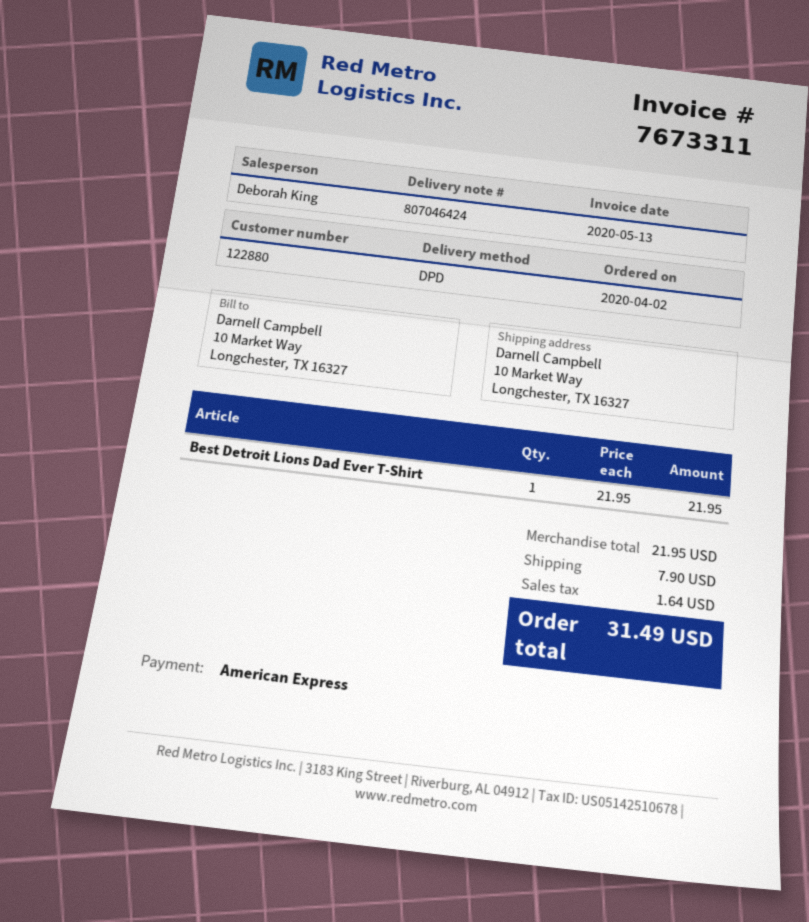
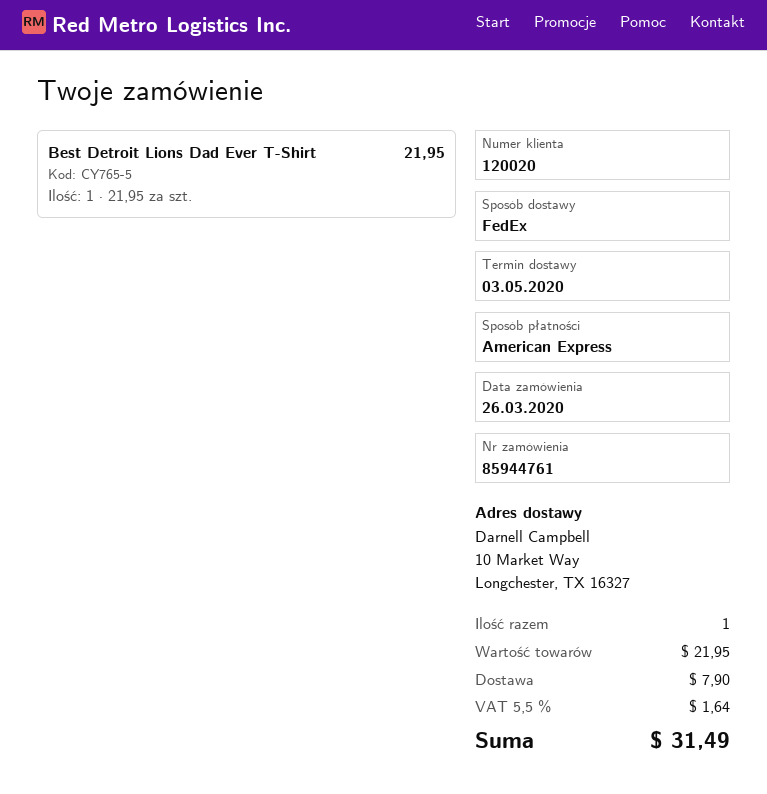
order date: 2020-04-02 -> 2020-03-26
customer number: 122880 -> 120020
shipping method: DPD -> FedEx

